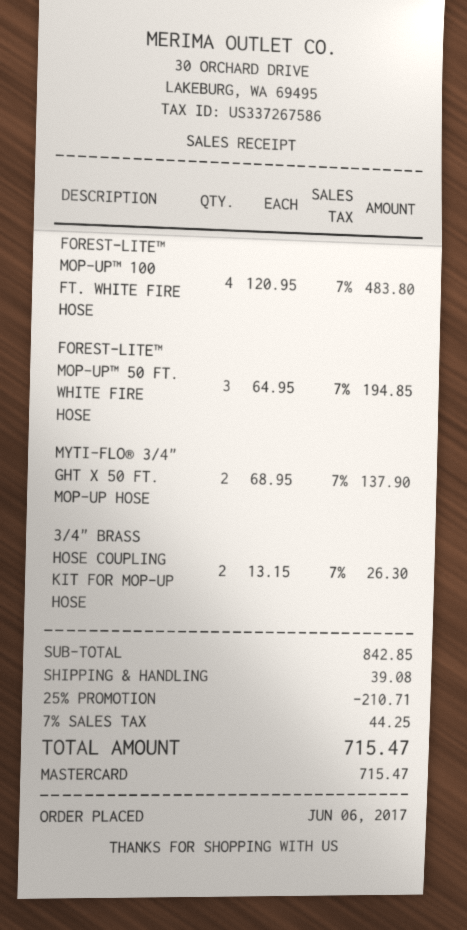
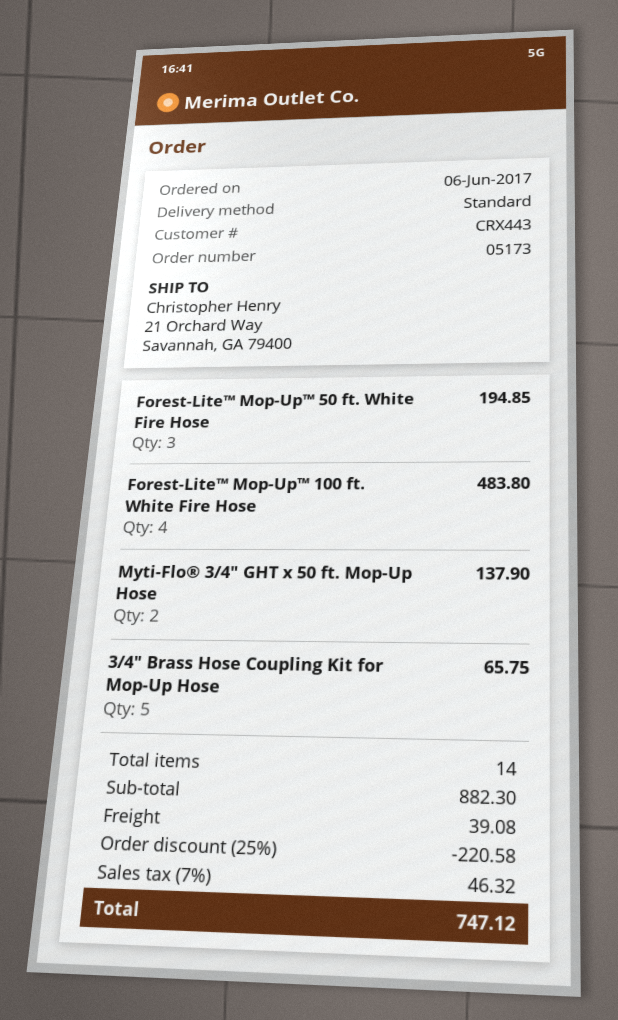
3/4" BRASS HOSE COUPLING KIT FOR MOP-UP HOSE: 2 for 26.30 -> 5 for 65.75
subtotal: 842.85 -> 882.30
discount: 25% = 210.71 -> 25% = 220.58
tax: 7% = 44.25 -> 7% = 46.32
total: 715.47 -> 747.12

